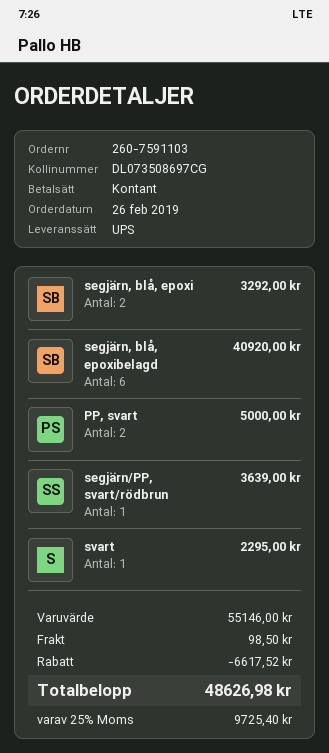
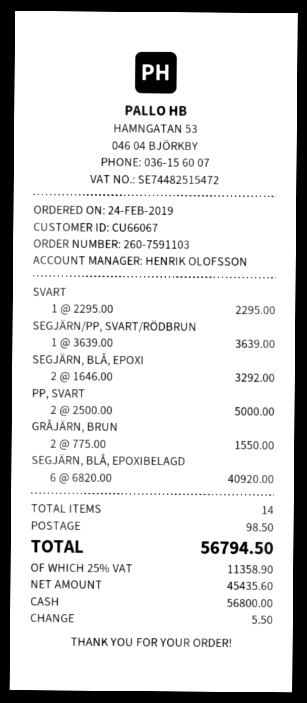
order date: 2019-02-26 -> 2019-02-24
GRÅJÄRN, BRUN: none -> 2 for 1550.00
discount: 6617.52 -> none
tax: 25% = 9725.40 -> 25% = 11358.90
total: 48626.98 -> 56794.50

